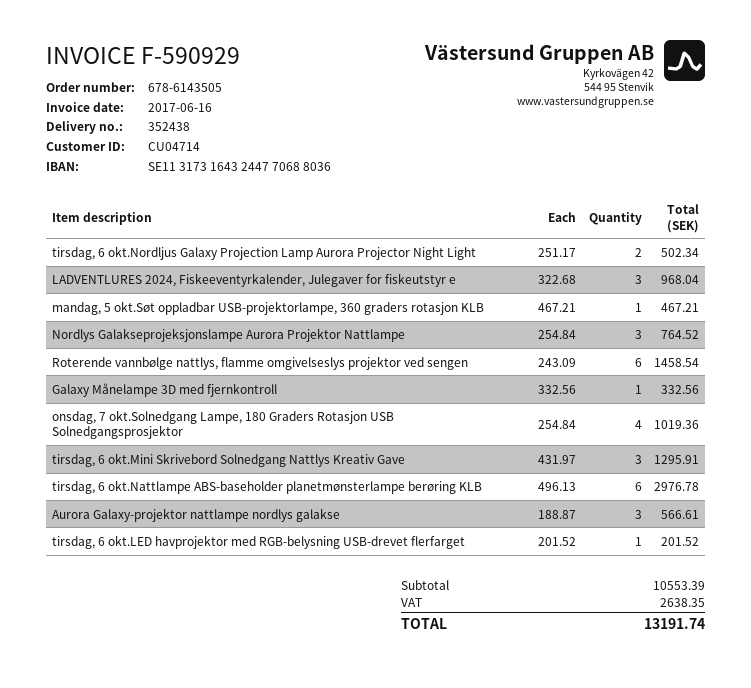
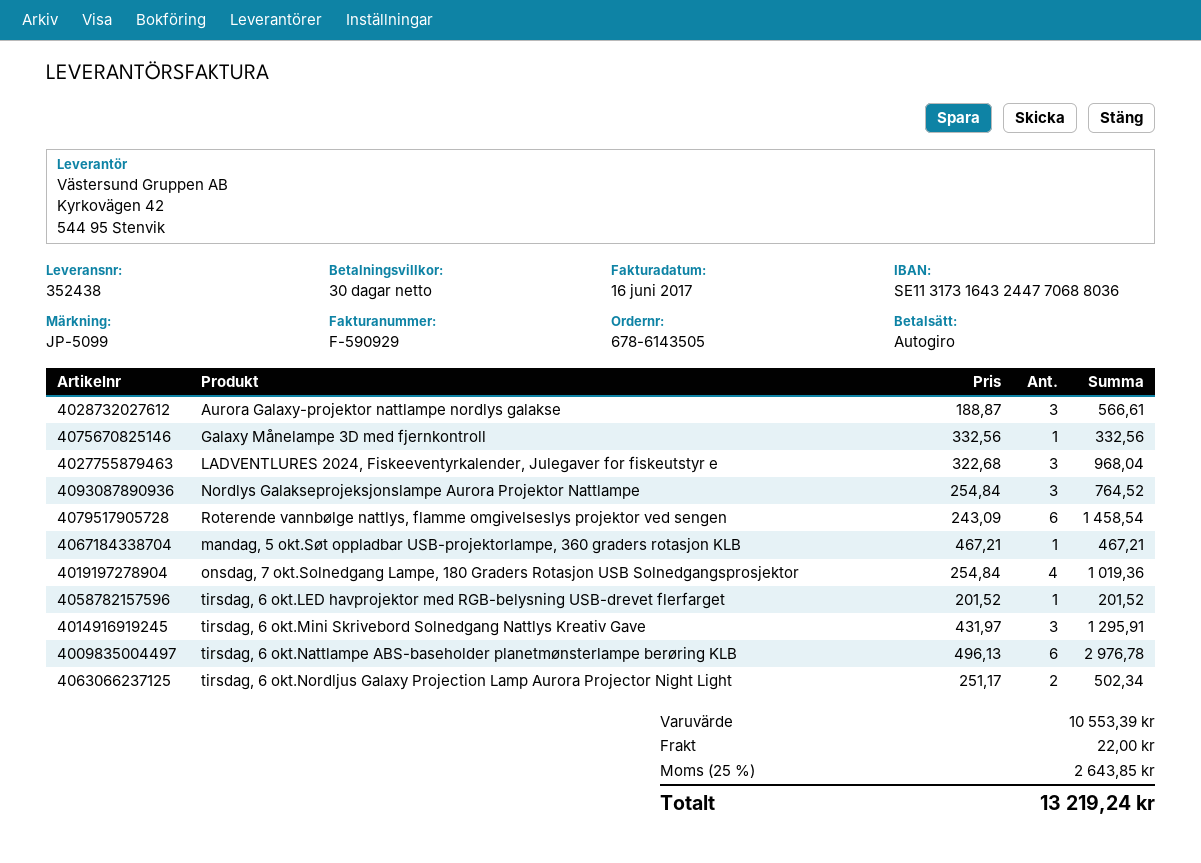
shipping: none -> 22.00
tax: 2638.35 -> 2643.85
total: 13191.74 -> 13219.24

